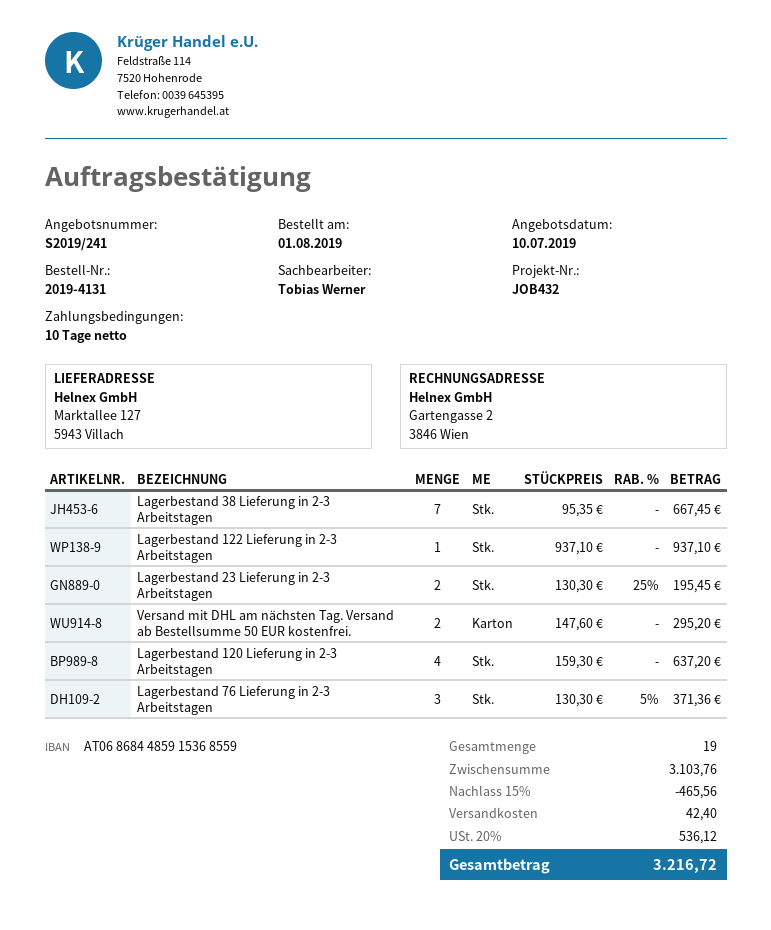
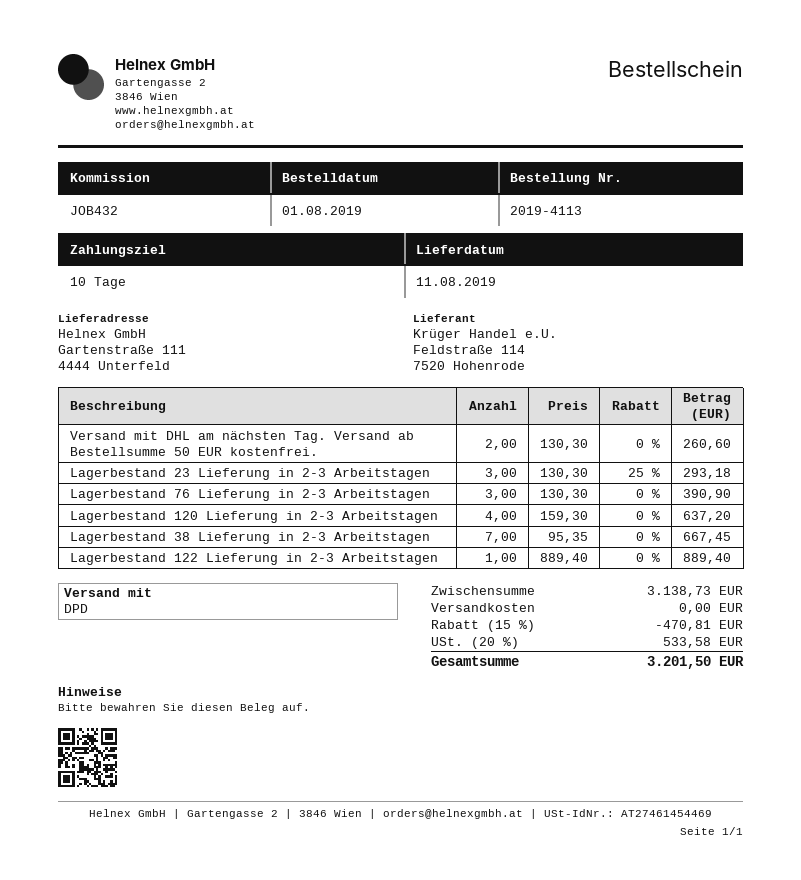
order number: 2019-4131 -> 2019-4113
ship to: Marktallee 127, 5943 Villach -> Gartenstraße 111, 4444 Unterfeld
Lagerbestand 122 Lieferung in 2-3 Arbeitstagen: 1 x 937.10 = 937.10 -> 1 x 889.40 = 889.40
Lagerbestand 23 Lieferung in 2-3 Arbeitstagen: 2 x 130.30 - 25% = 195.45 -> 3 x 130.30 - 25% = 293.18
Versand mit DHL am nächsten Tag. Versand ab Bestellsumme 50 EUR kostenfrei.: 2 x 147.60 = 295.20 -> 2 x 130.30 = 260.60
Lagerbestand 76 Lieferung in 2-3 Arbeitstagen: 3 x 130.30 - 5% = 371.36 -> 3 x 130.30 = 390.90
subtotal: 3103.76 -> 3138.73
discount: 15% = 465.56 -> 15% = 470.81
shipping: 42.40 -> 0.00
tax: 20% = 536.12 -> 20% = 533.58
total: 3216.72 -> 3201.50

